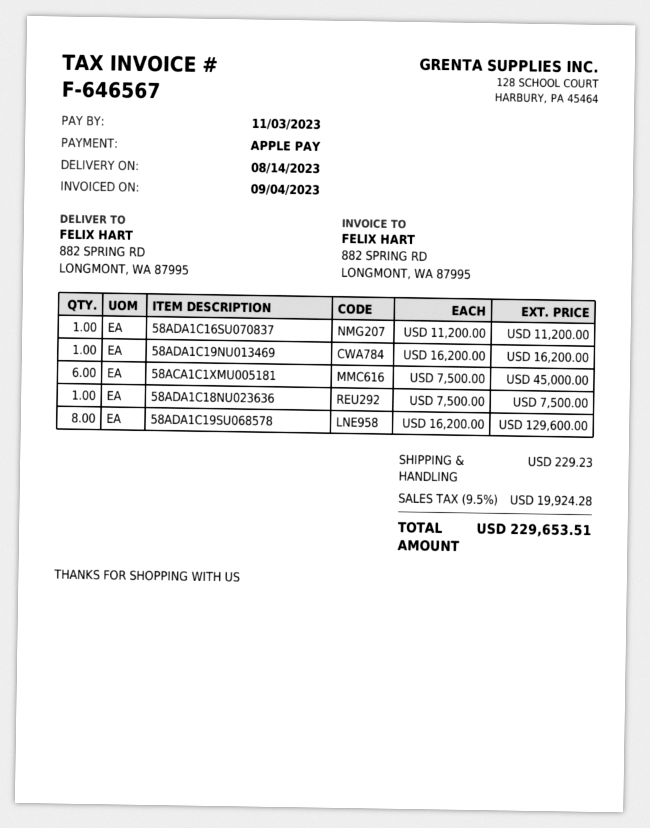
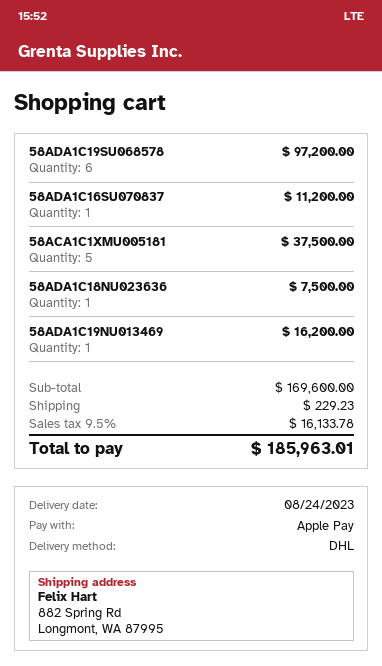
delivery date: 2023-08-14 -> 2023-08-24
58ACA1C1XMU005181: 6 for 45000.00 -> 5 for 37500.00
58ADA1C19SU068578: 8 for 129600.00 -> 6 for 97200.00
tax: 9.5% = 19924.28 -> 9.5% = 16133.78
total: 229653.51 -> 185963.01

